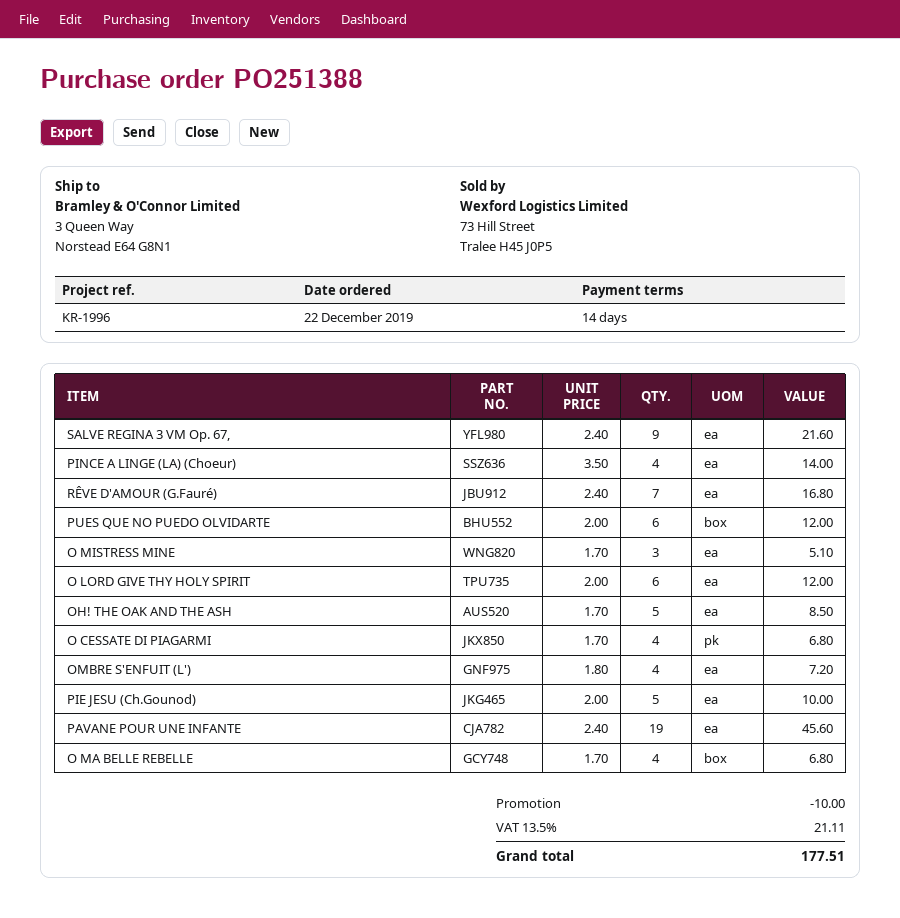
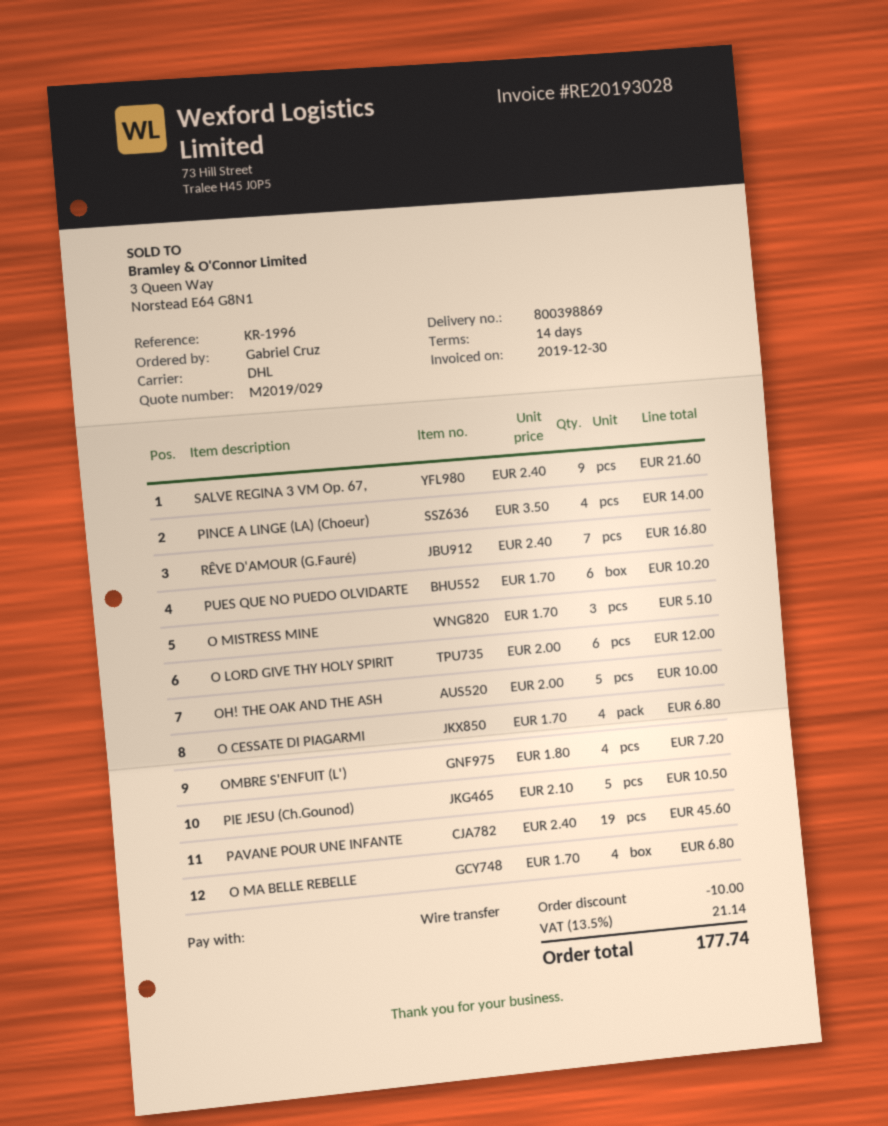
PUES QUE NO PUEDO OLVIDARTE: 6 x 2.00 = 12.00 -> 6 x 1.70 = 10.20
OH! THE OAK AND THE ASH: 5 x 1.70 = 8.50 -> 5 x 2.00 = 10.00
PIE JESU (Ch.Gounod): 5 x 2.00 = 10.00 -> 5 x 2.10 = 10.50
tax: 13.5% = 21.11 -> 13.5% = 21.14
total: 177.51 -> 177.74

